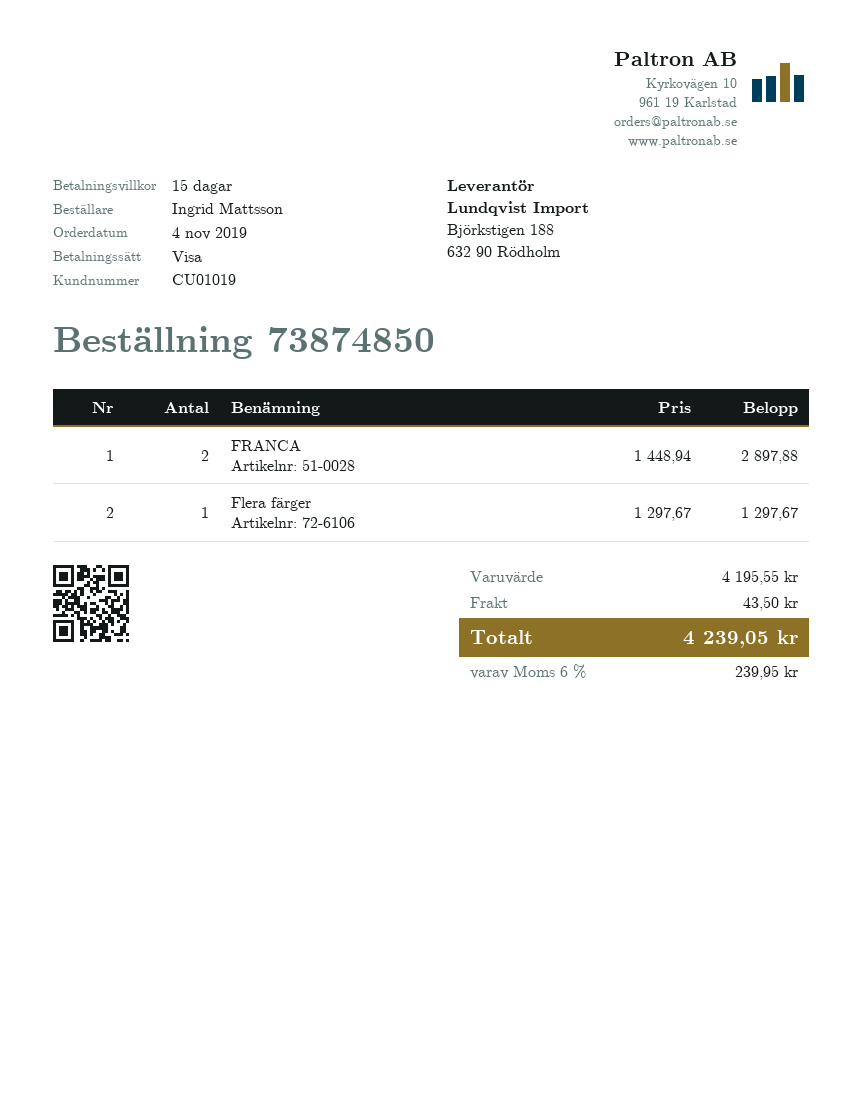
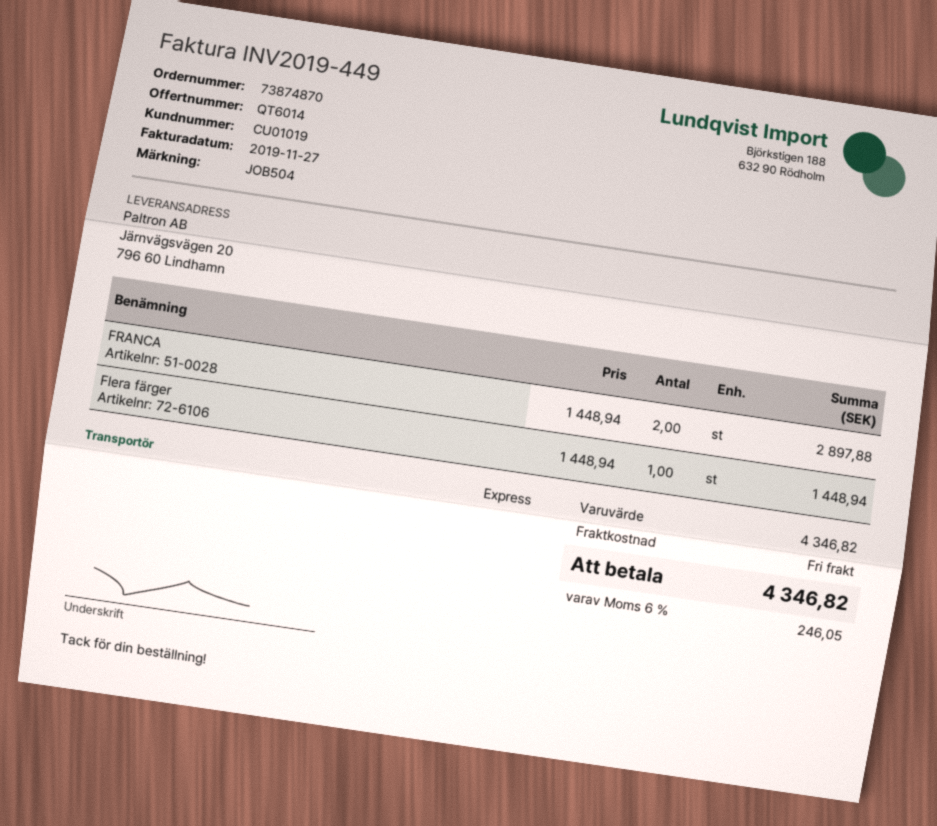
order number: 73874850 -> 73874870
Flera färger: 1 x 1297.67 = 1297.67 -> 1 x 1448.94 = 1448.94
subtotal: 4195.55 -> 4346.82
shipping: 43.50 -> 0.00
tax: 6% = 239.95 -> 6% = 246.05
total: 4239.05 -> 4346.82

